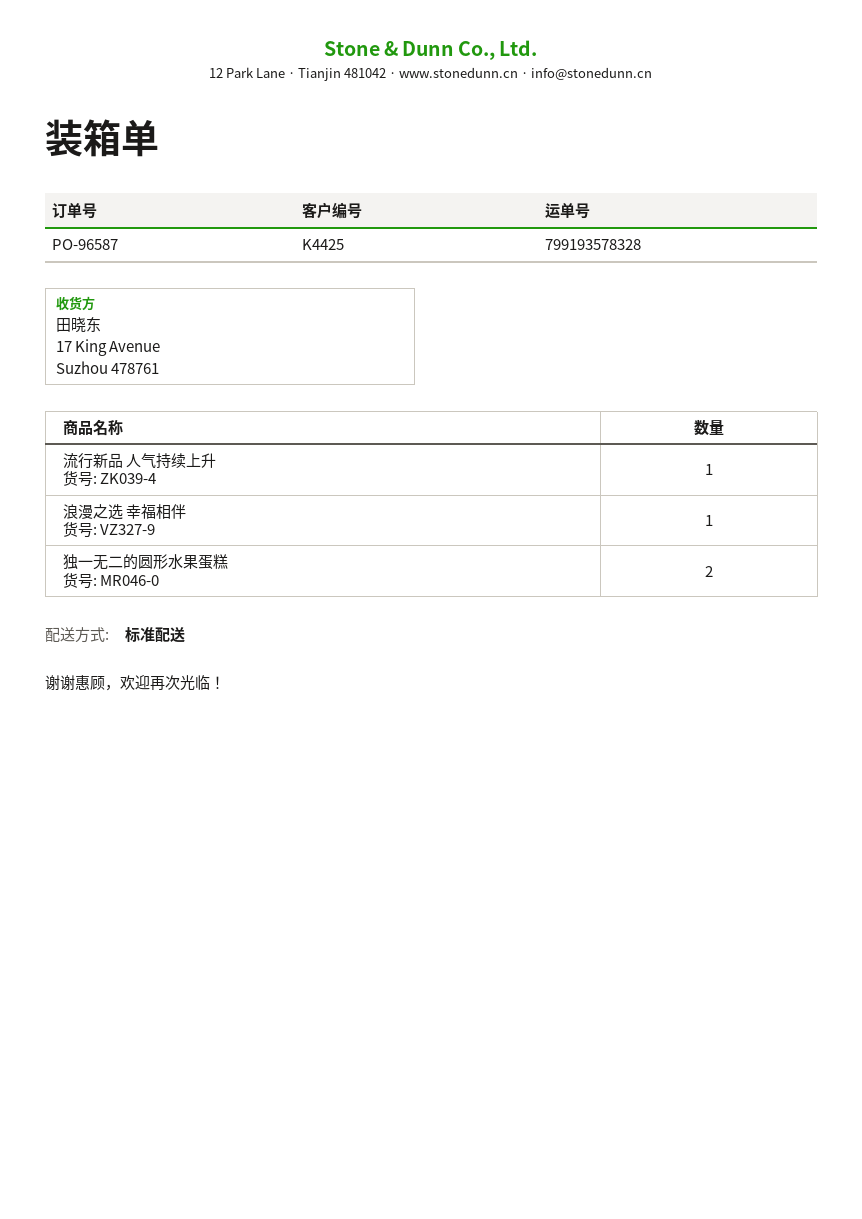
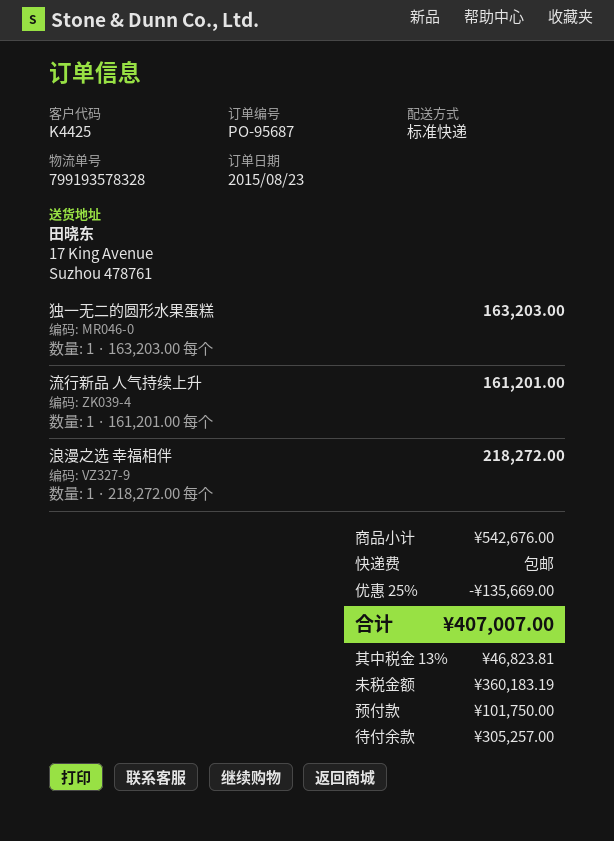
order number: PO-96587 -> PO-95687
独一无二的圆形水果蛋糕: 2 -> 1

